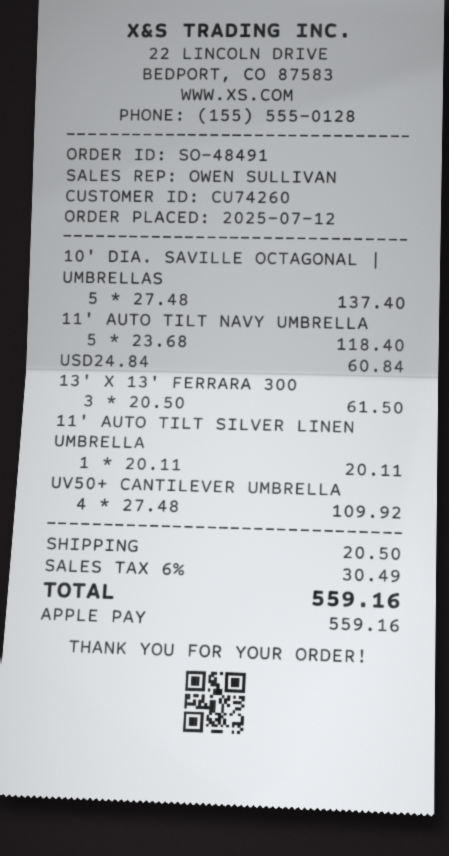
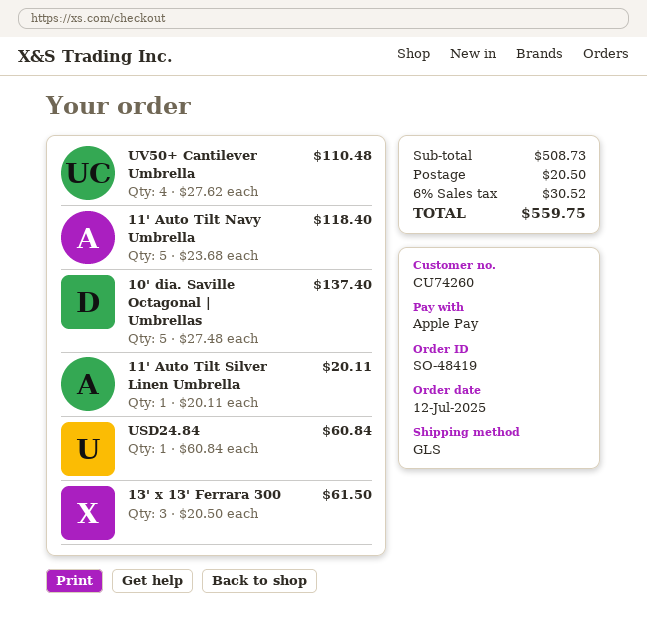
order number: SO-48491 -> SO-48419
UV50+ CANTILEVER UMBRELLA: 4 x 27.48 = 109.92 -> 4 x 27.62 = 110.48
tax: 6% = 30.49 -> 6% = 30.52
total: 559.16 -> 559.75

